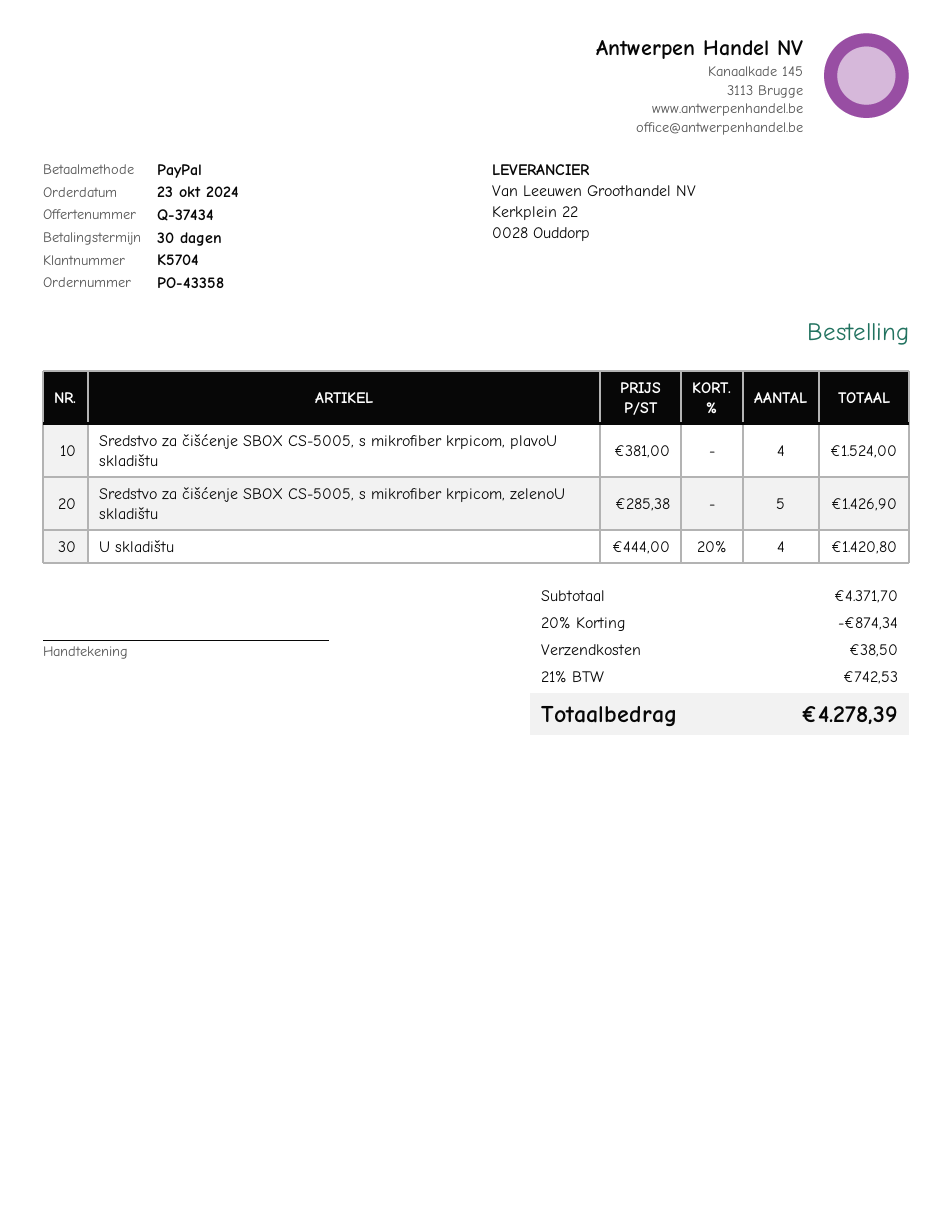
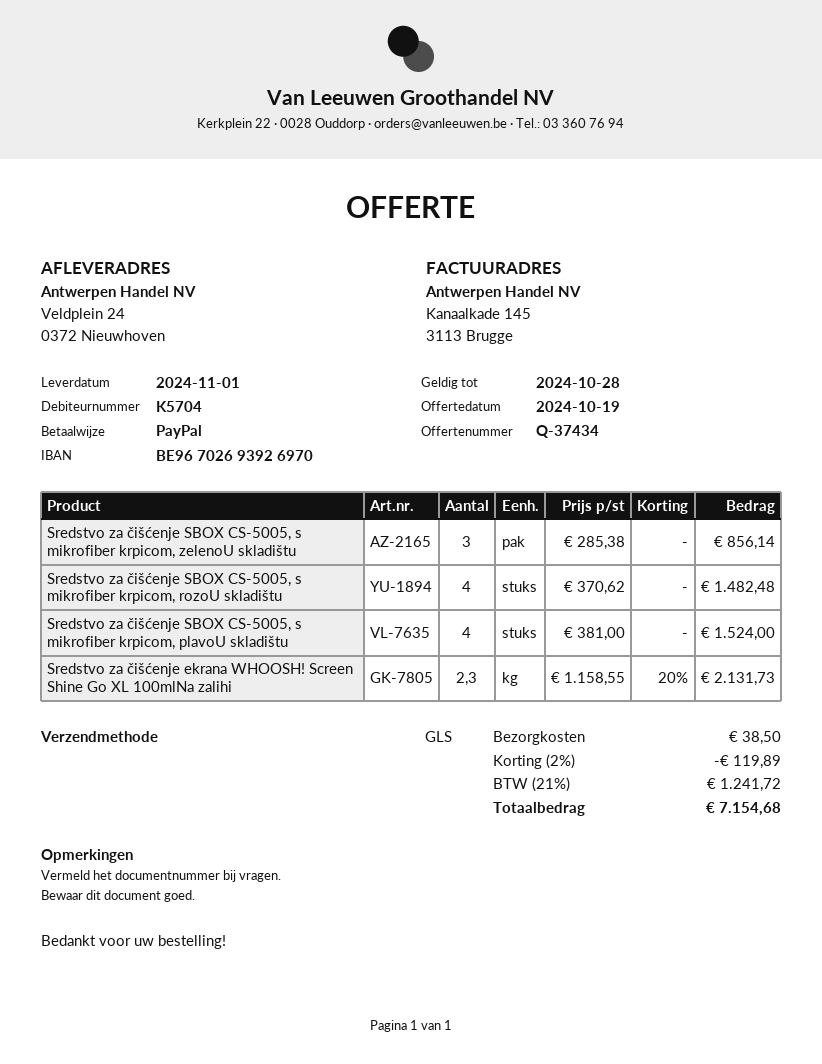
Sredstvo za čišćenje SBOX CS-5005, s mikrofiber krpicom, zelenoU skladištu: 5 x 285.38 = 1426.90 -> 3 x 285.38 = 856.14
U skladištu: 4 x 444.00 - 20% = 1420.80 -> none
Sredstvo za čišćenje SBOX CS-5005, s mikrofiber krpicom, rozoU skladištu: none -> 4 x 370.62 = 1482.48
Sredstvo za čišćenje ekrana WHOOSH! Screen Shine Go XL 100mlNa zalihi: none -> 2.3 x 1158.55 - 20% = 2131.73
discount: 20% = 874.34 -> 2% = 119.89
tax: 21% = 742.53 -> 21% = 1241.72
total: 4278.39 -> 7154.68

